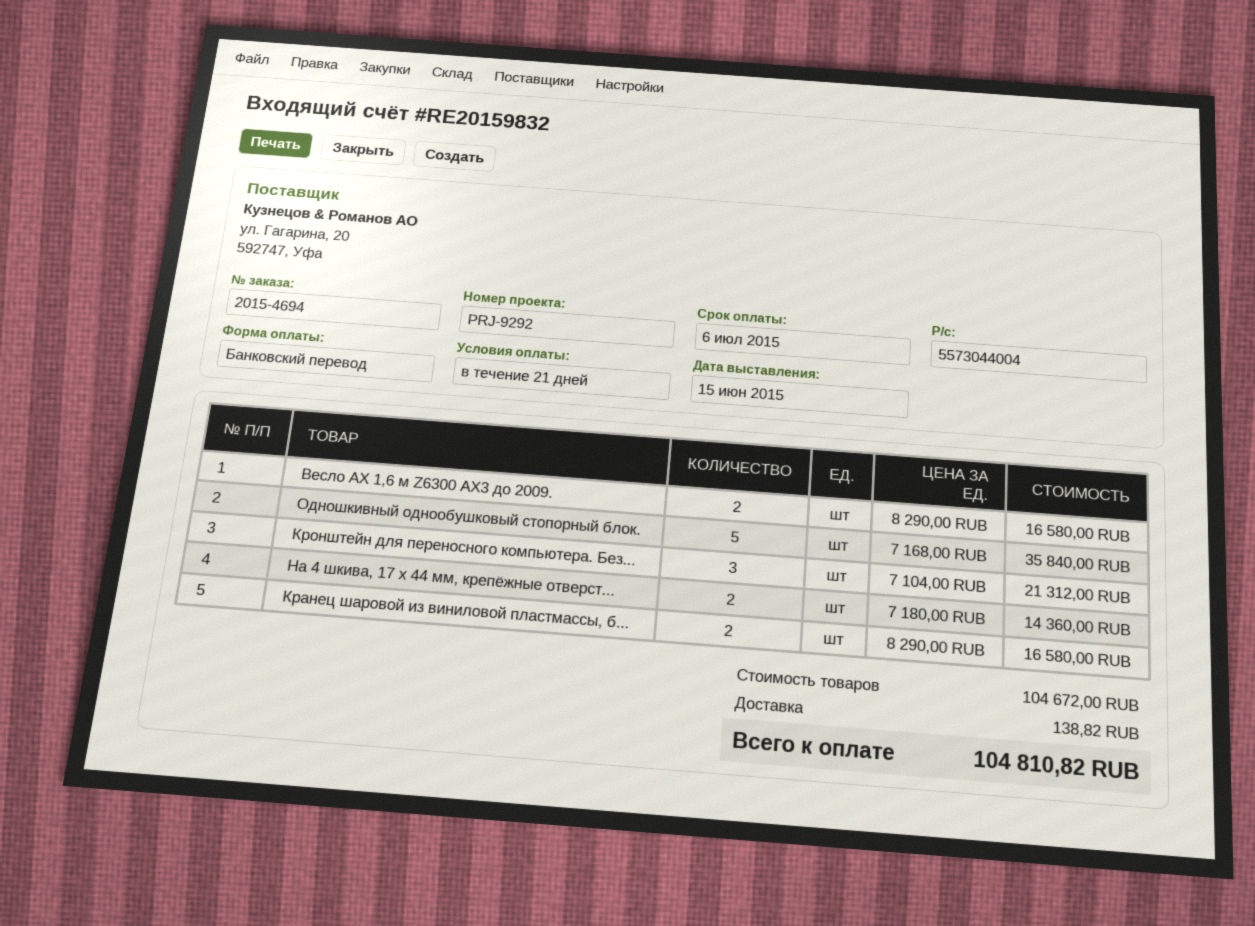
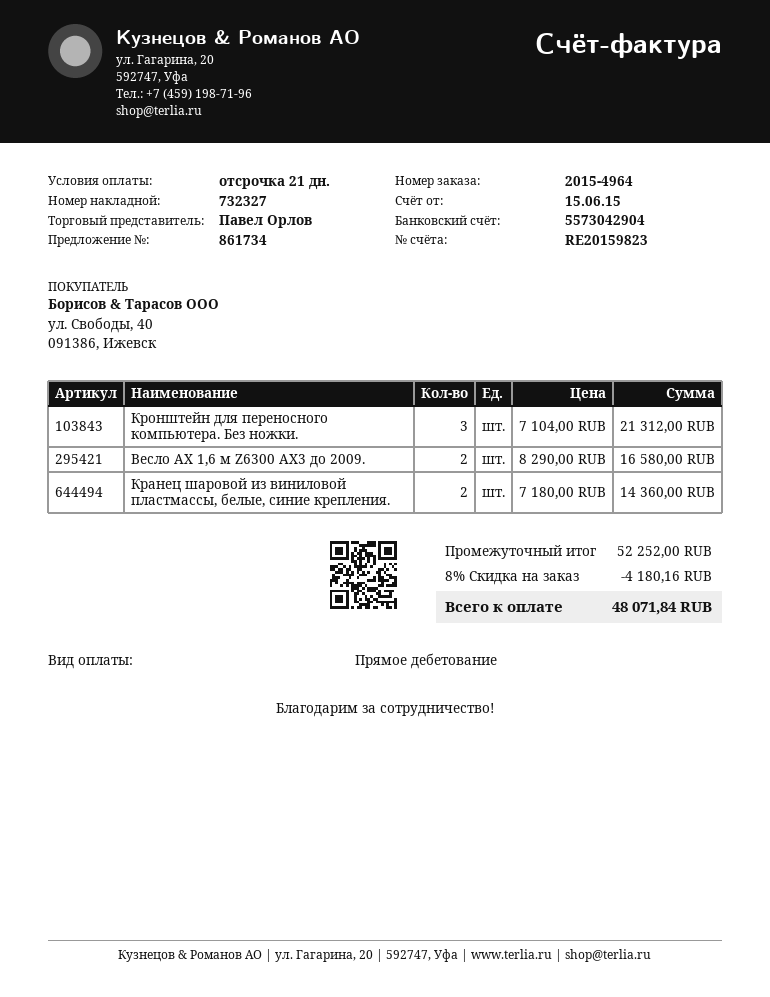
order number: 2015-4694 -> 2015-4964
invoice number: RE20159832 -> RE20159823
payment method: bank transfer -> direct debit
bank account: 5573044004 -> 5573042904
Одношкивный однообушковый стопорный блок.: 5 x 7168.00 = 35840.00 -> none
На 4 шкива, 17 x 44 мм, крепёжные отверст...: 2 x 7180.00 = 14360.00 -> none
Кранец шаровой из виниловой пластмассы, б...: 2 x 8290.00 = 16580.00 -> 2 x 7180.00 = 14360.00
subtotal: 104672.00 -> 52252.00
discount: none -> 8% = 4180.16
shipping: 138.82 -> none
total: 104810.82 -> 48071.84

